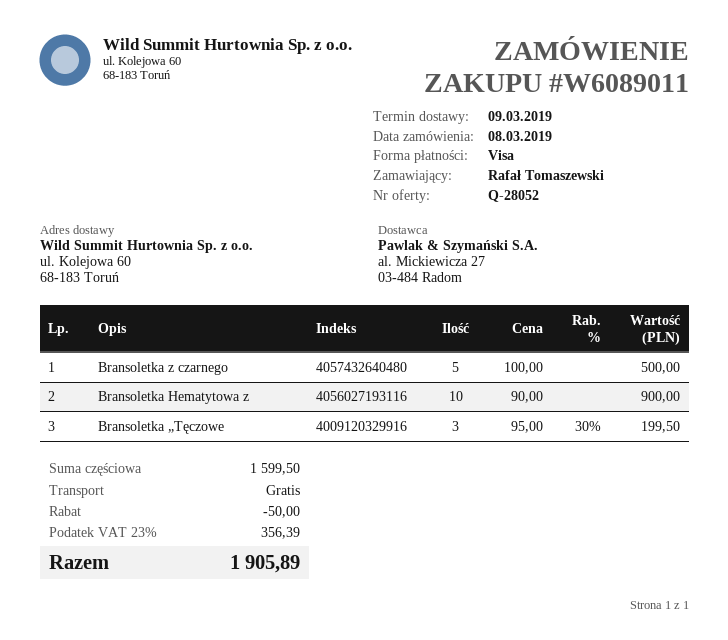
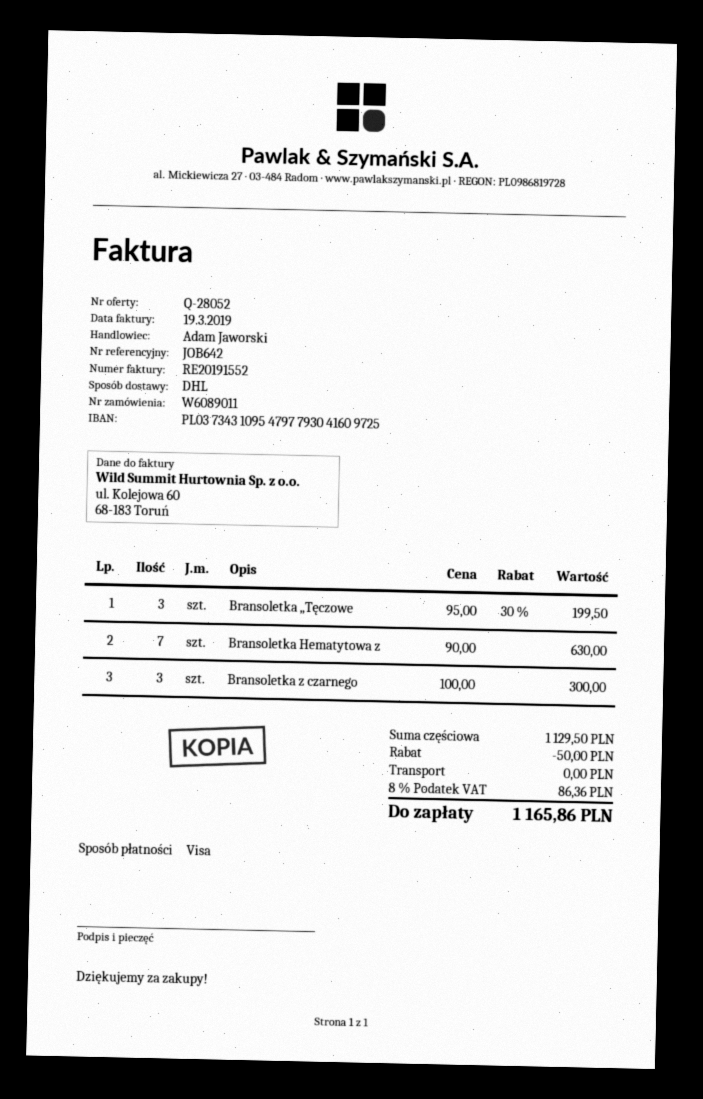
Bransoletka z czarnego: 5 x 100.00 = 500.00 -> 3 x 100.00 = 300.00
Bransoletka Hematytowa z: 10 x 90.00 = 900.00 -> 7 x 90.00 = 630.00
subtotal: 1599.50 -> 1129.50
tax: 23% = 356.39 -> 8% = 86.36
total: 1905.89 -> 1165.86

